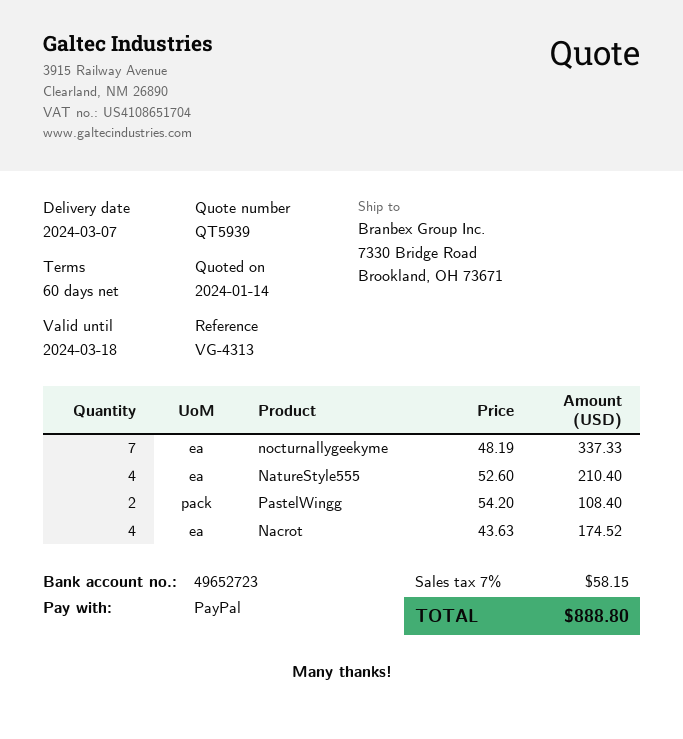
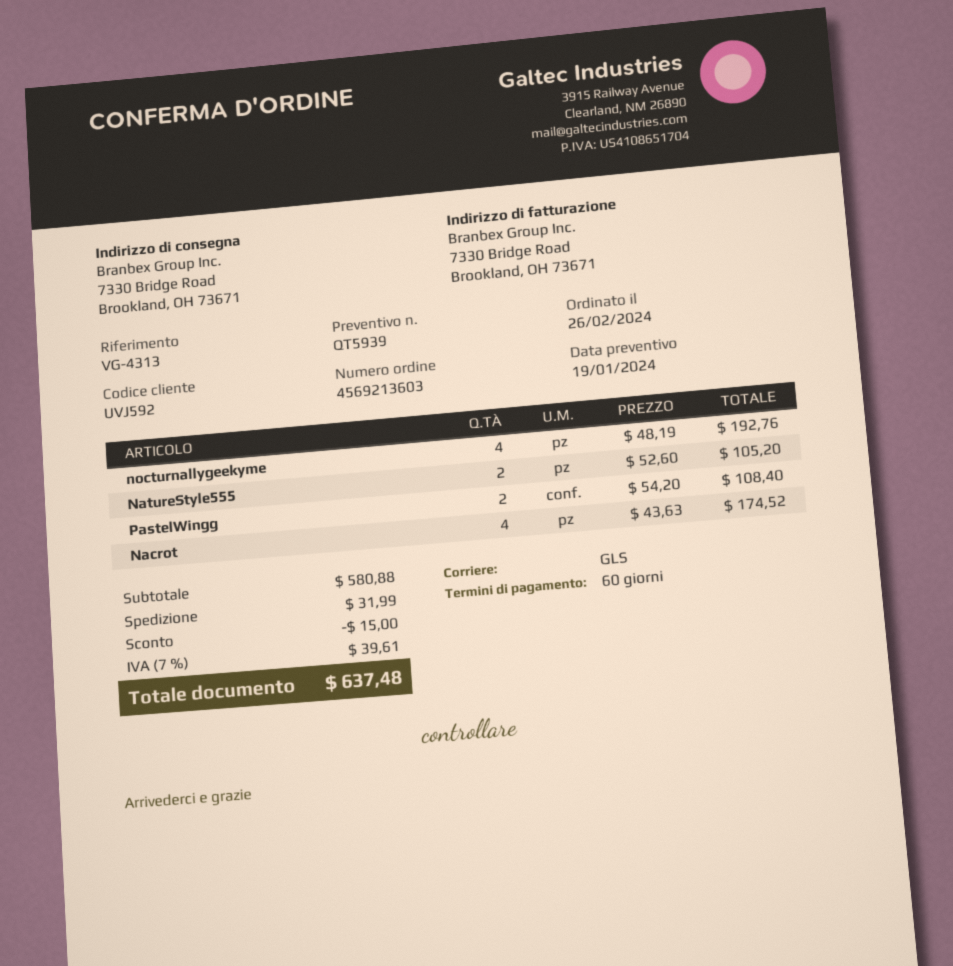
quote date: 2024-01-14 -> 2024-01-19
nocturnallygeekyme: 7 x 48.19 = 337.33 -> 4 x 48.19 = 192.76
NatureStyle555: 4 x 52.60 = 210.40 -> 2 x 52.60 = 105.20
discount: none -> 15.00
shipping: none -> 31.99
tax: 7% = 58.15 -> 7% = 39.61
total: 888.80 -> 637.48

